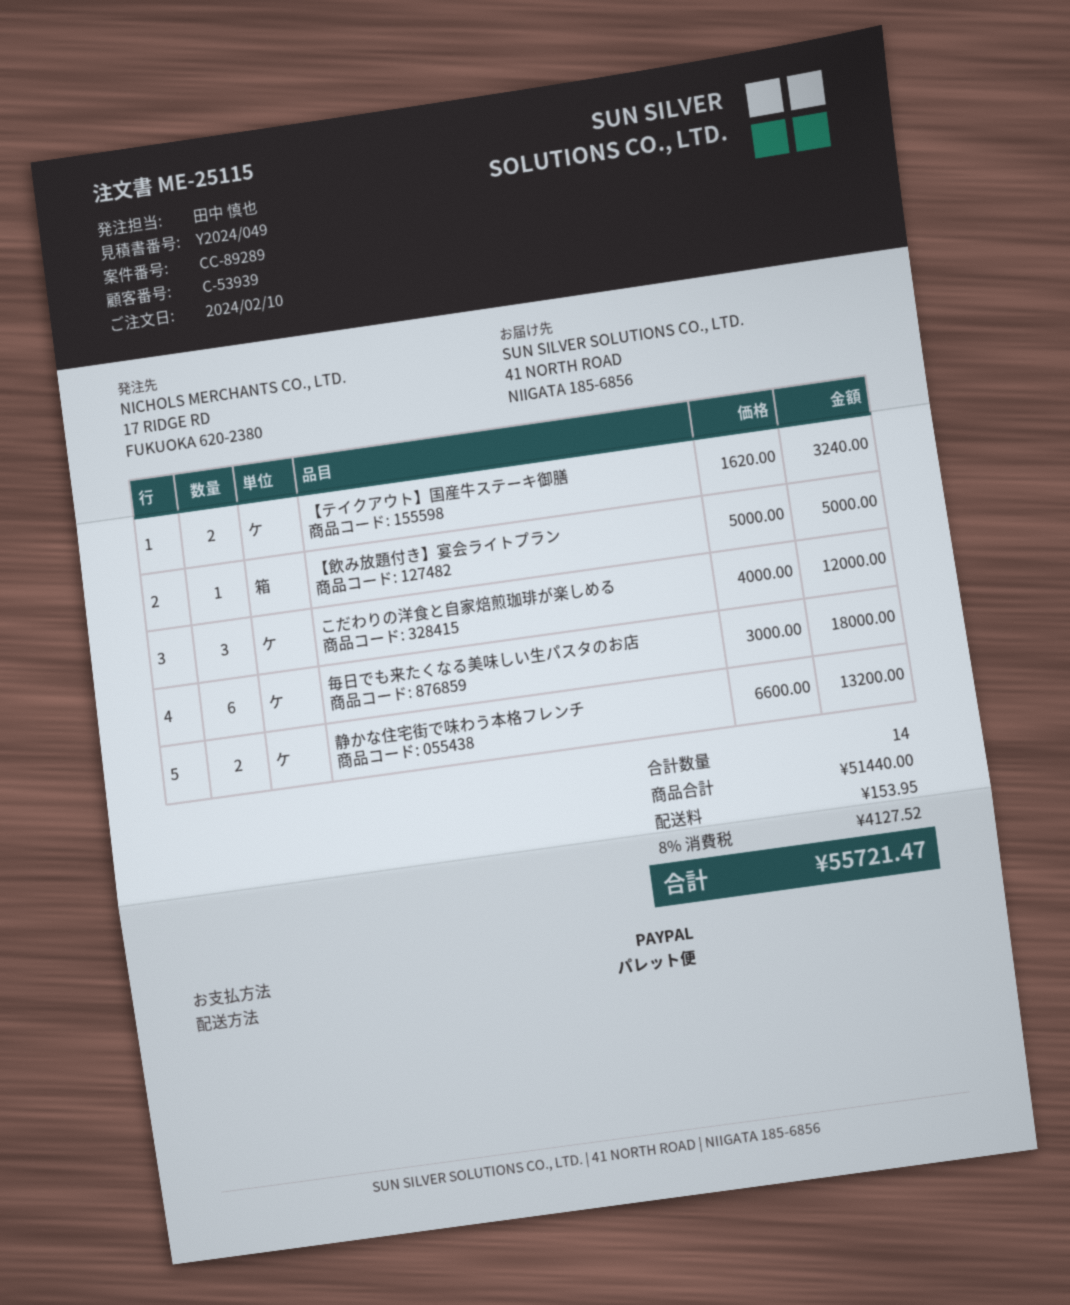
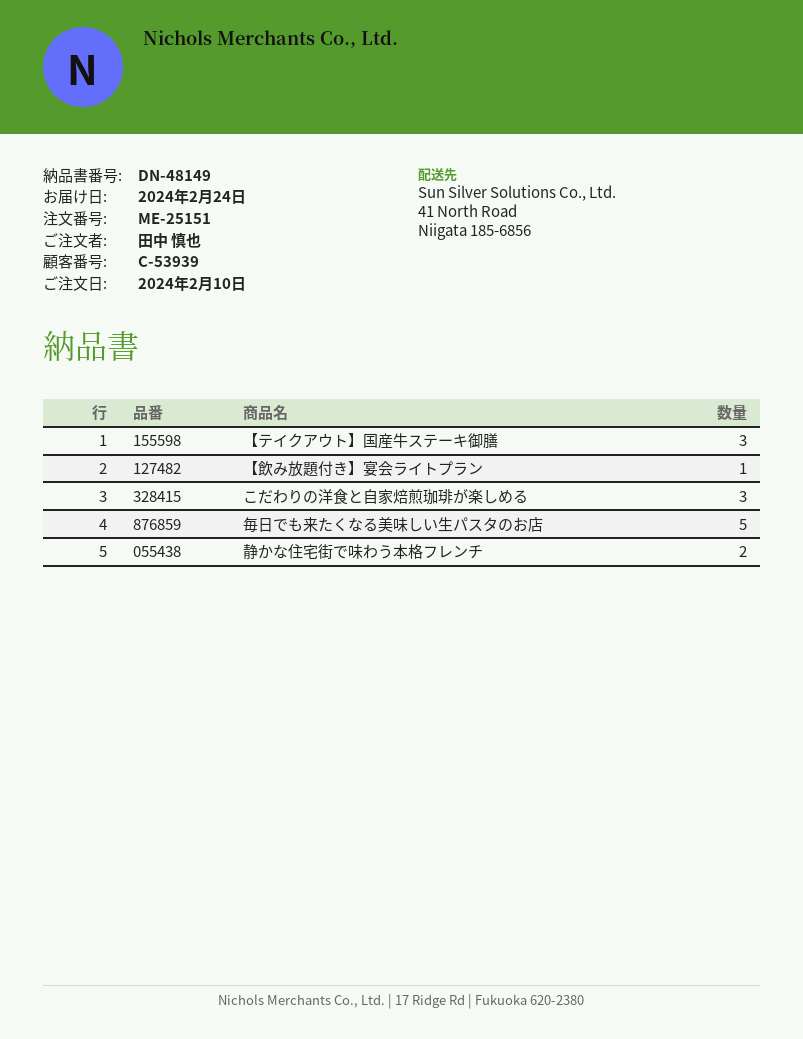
order number: ME-25115 -> ME-25151
【テイクアウト】国産牛ステーキ御膳: 2 -> 3
毎日でも来たくなる美味しい生パスタのお店: 6 -> 5

